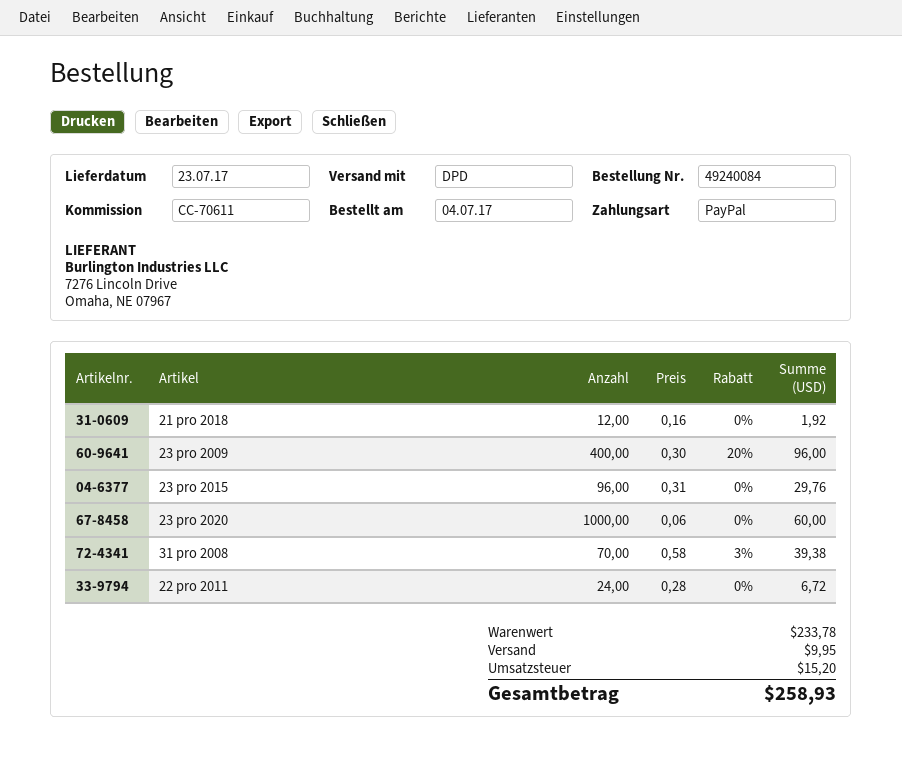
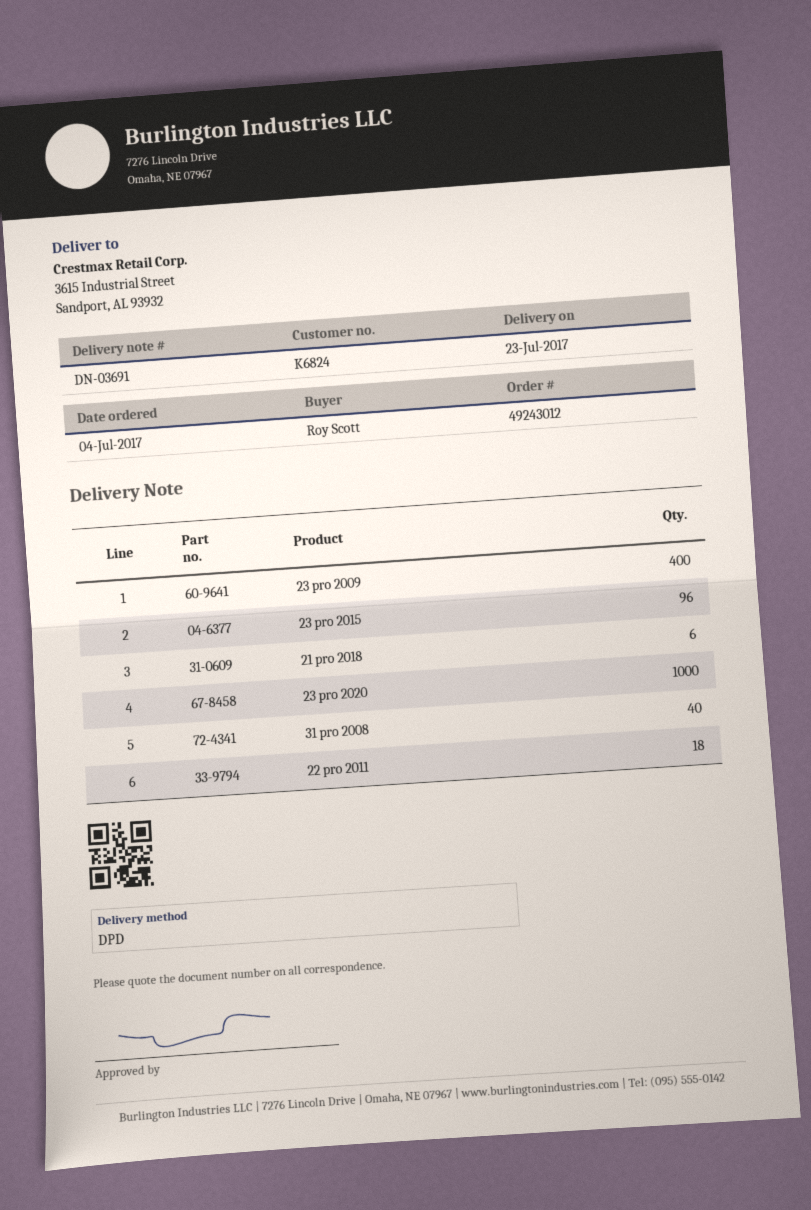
order number: 49240084 -> 49243012
21 pro 2018: 12 -> 6
31 pro 2008: 70 -> 40
22 pro 2011: 24 -> 18

